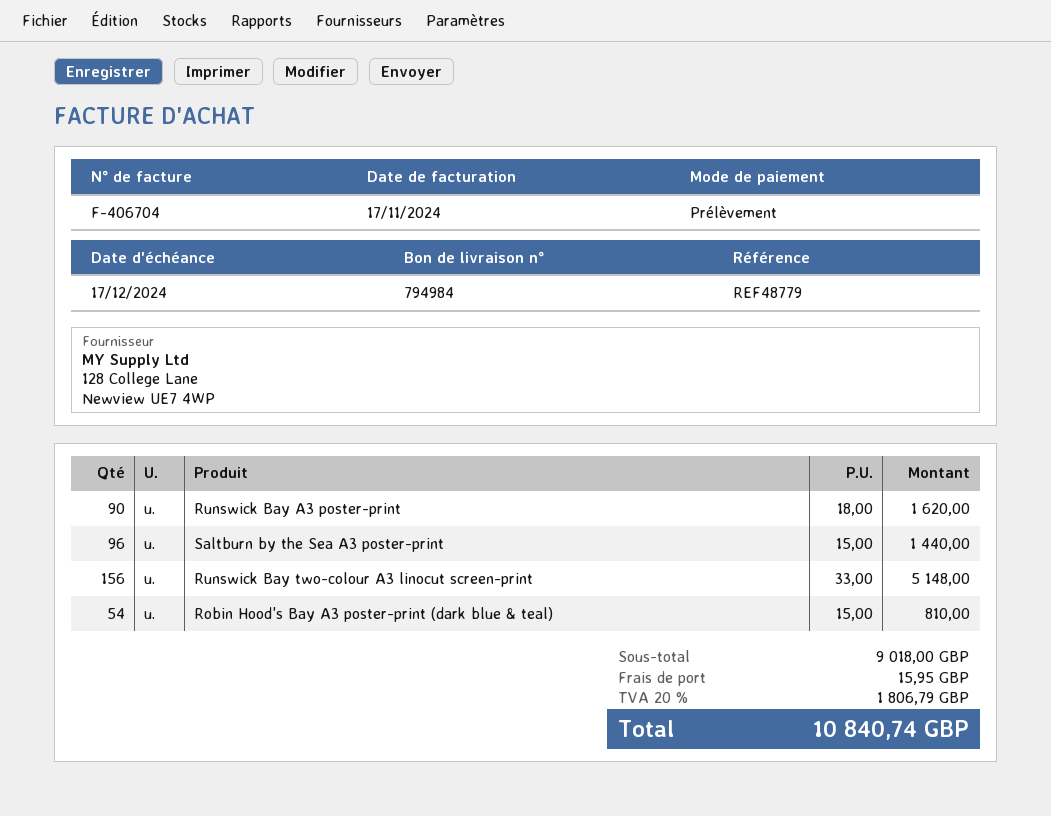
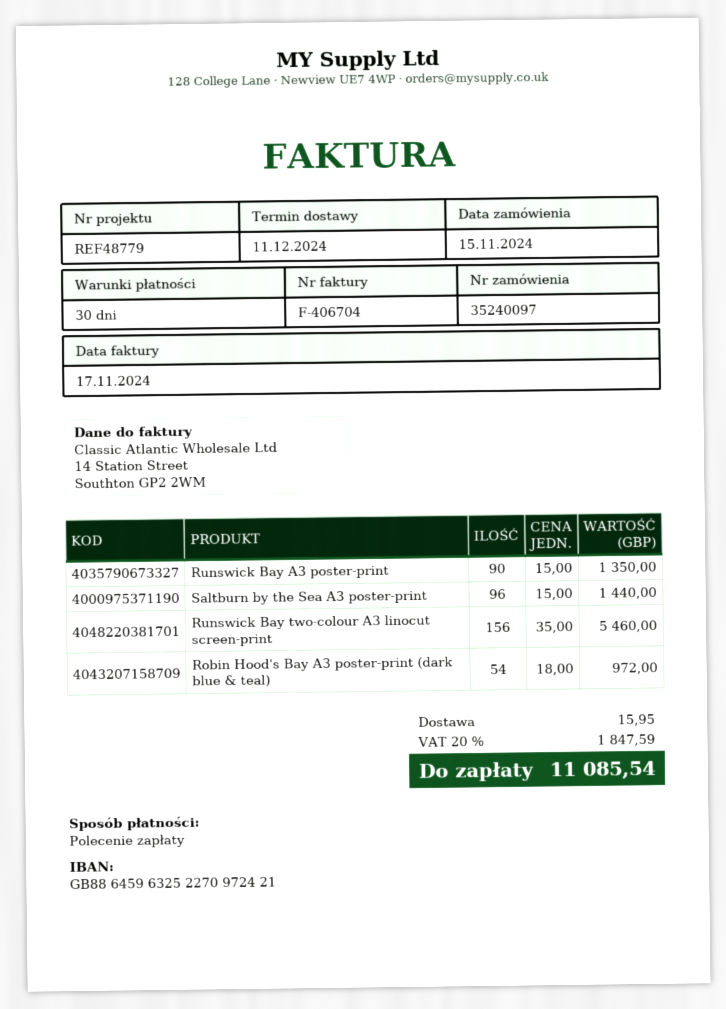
Runswick Bay A3 poster-print: 90 x 18.00 = 1620.00 -> 90 x 15.00 = 1350.00
Runswick Bay two-colour A3 linocut screen-print: 156 x 33.00 = 5148.00 -> 156 x 35.00 = 5460.00
Robin Hood's Bay A3 poster-print (dark blue & teal): 54 x 15.00 = 810.00 -> 54 x 18.00 = 972.00
tax: 20% = 1806.79 -> 20% = 1847.59
total: 10840.74 -> 11085.54

